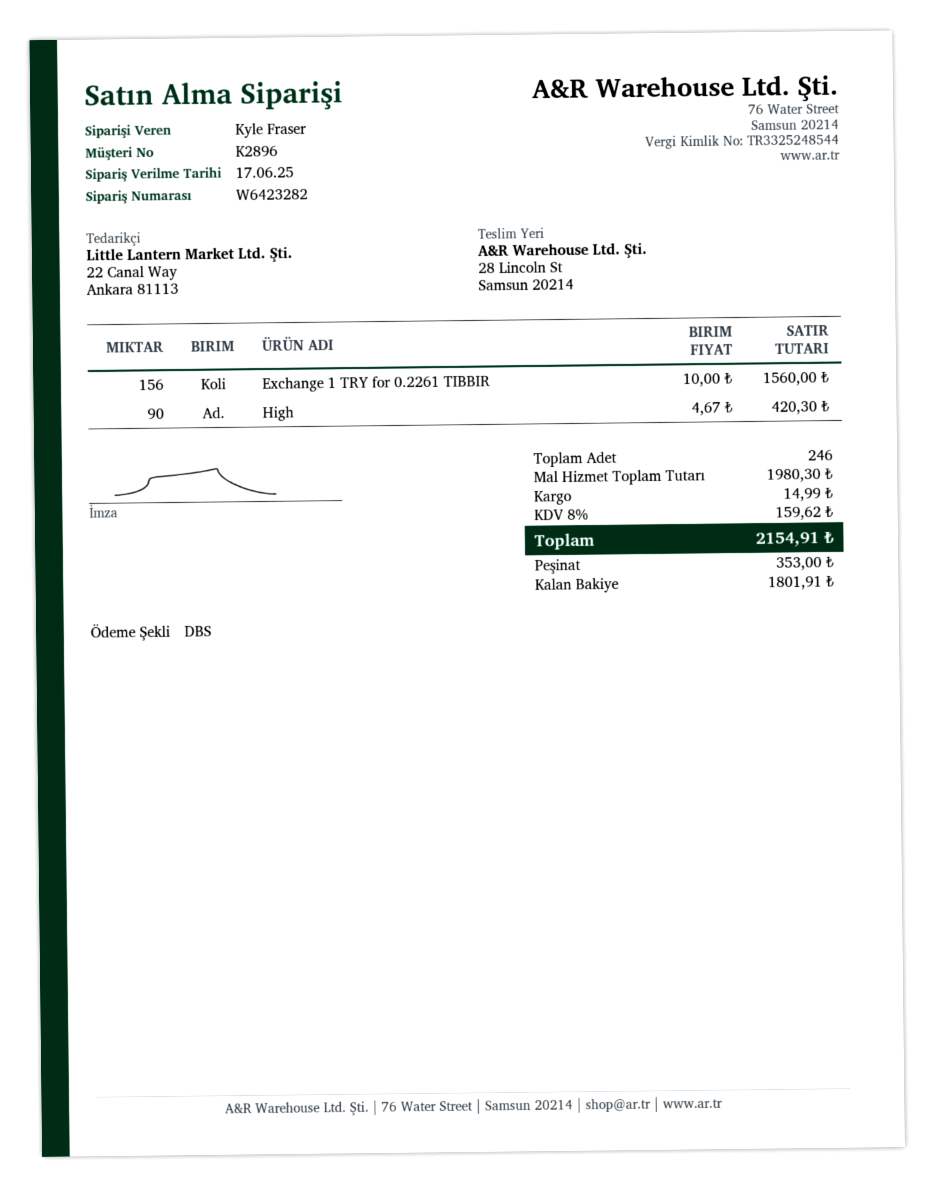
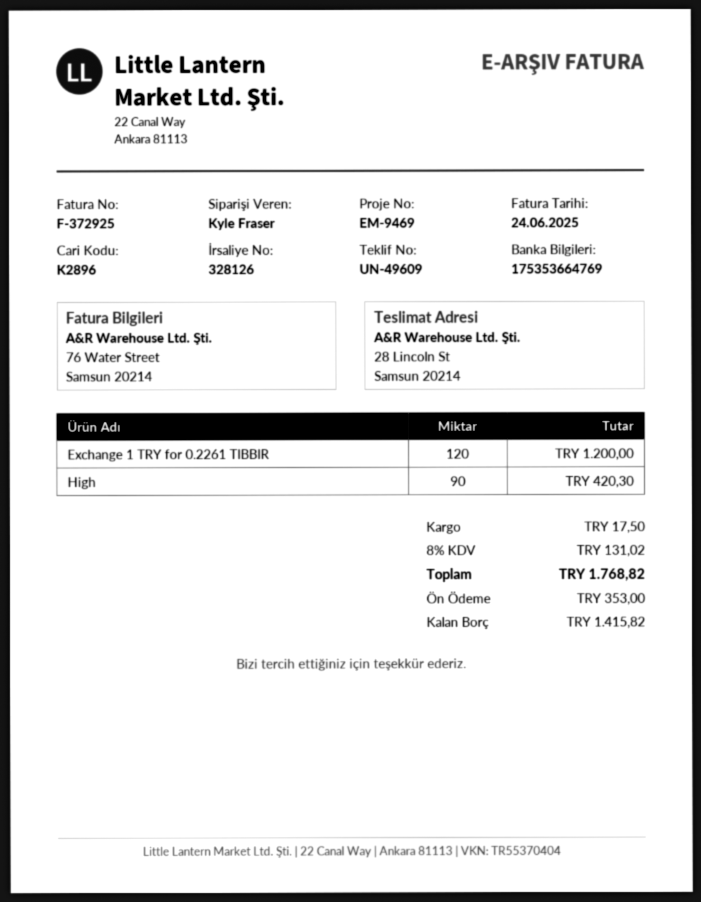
Exchange 1 TRY for 0.2261 TIBBIR: 156 for 1560.00 -> 120 for 1200.00
shipping: 14.99 -> 17.50
tax: 8% = 159.62 -> 8% = 131.02
total: 2154.91 -> 1768.82
balance: 1801.91 -> 1415.82

